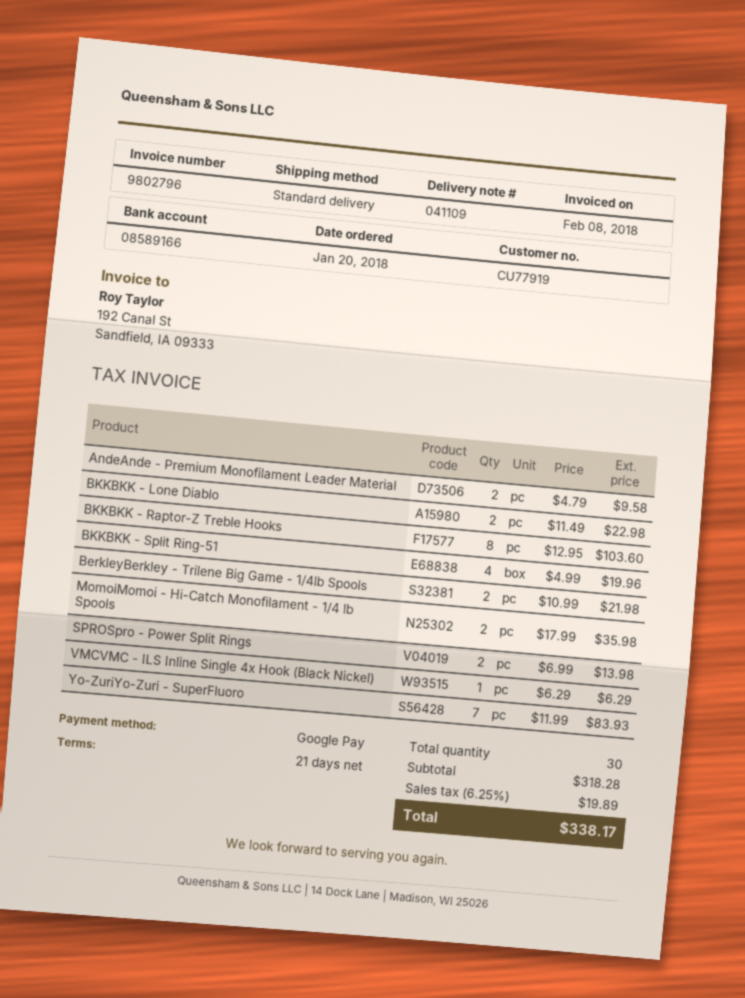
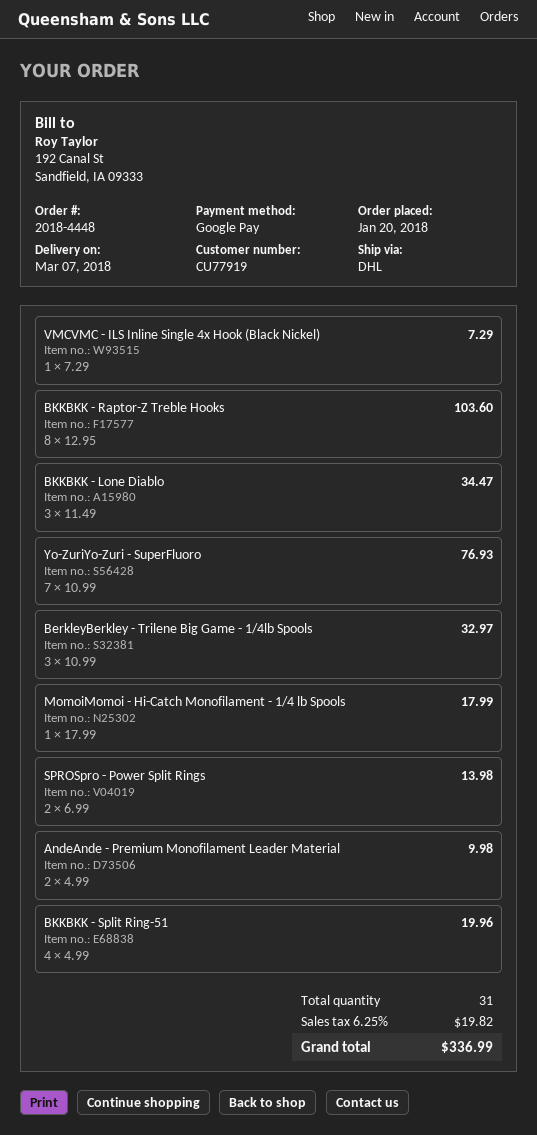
shipping method: standard -> DHL
AndeAnde - Premium Monofilament Leader Material: 2 x 4.79 = 9.58 -> 2 x 4.99 = 9.98
BKKBKK - Lone Diablo: 2 x 11.49 = 22.98 -> 3 x 11.49 = 34.47
BerkleyBerkley - Trilene Big Game - 1/4lb Spools: 2 x 10.99 = 21.98 -> 3 x 10.99 = 32.97
MomoiMomoi - Hi-Catch Monofilament - 1/4 lb Spools: 2 x 17.99 = 35.98 -> 1 x 17.99 = 17.99
VMCVMC - ILS Inline Single 4x Hook (Black Nickel): 1 x 6.29 = 6.29 -> 1 x 7.29 = 7.29
Yo-ZuriYo-Zuri - SuperFluoro: 7 x 11.99 = 83.93 -> 7 x 10.99 = 76.93
total quantity: 30 -> 31
tax: 6.25% = 19.89 -> 6.25% = 19.82
total: 338.17 -> 336.99

